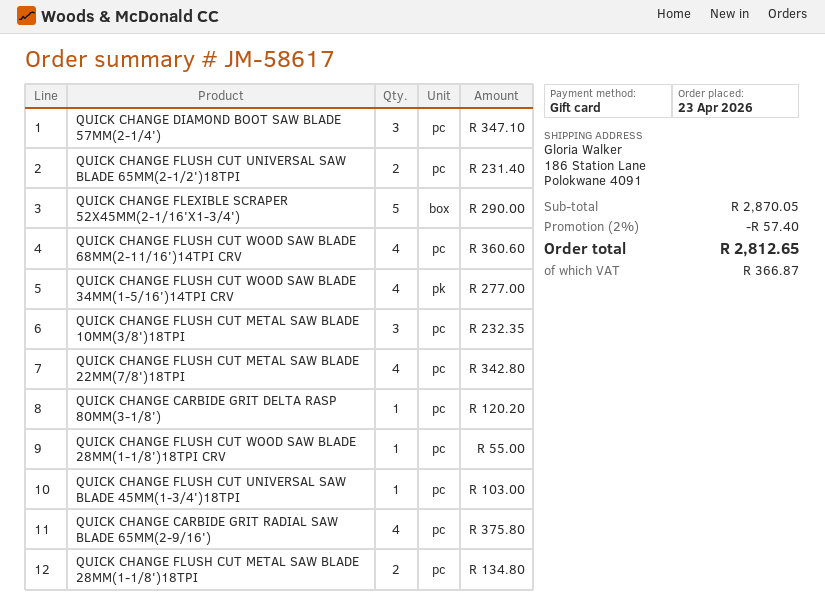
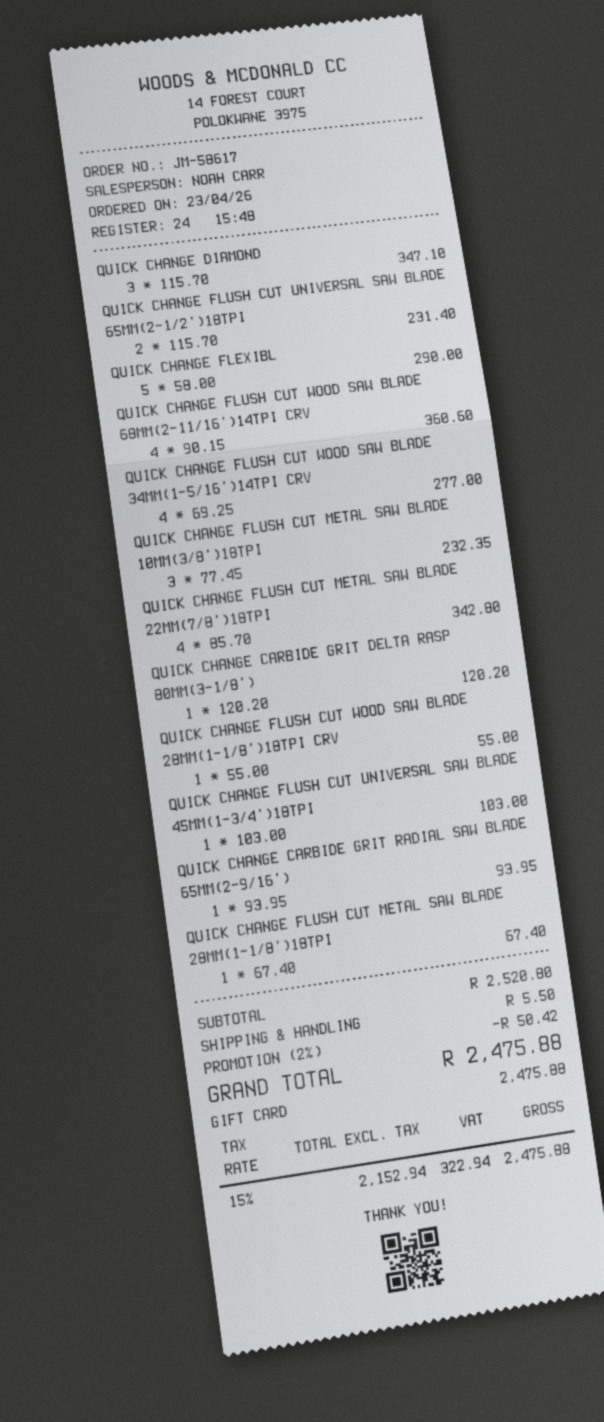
QUICK CHANGE CARBIDE GRIT RADIAL SAW BLADE 65MM(2-9/16'): 4 for 375.80 -> 1 for 93.95
QUICK CHANGE FLUSH CUT METAL SAW BLADE 28MM(1-1/8')18TPI: 2 for 134.80 -> 1 for 67.40
subtotal: 2870.05 -> 2520.80
discount: 2% = 57.40 -> 2% = 50.42
shipping: none -> 5.50
tax: 366.87 -> 322.94
total: 2812.65 -> 2475.88

